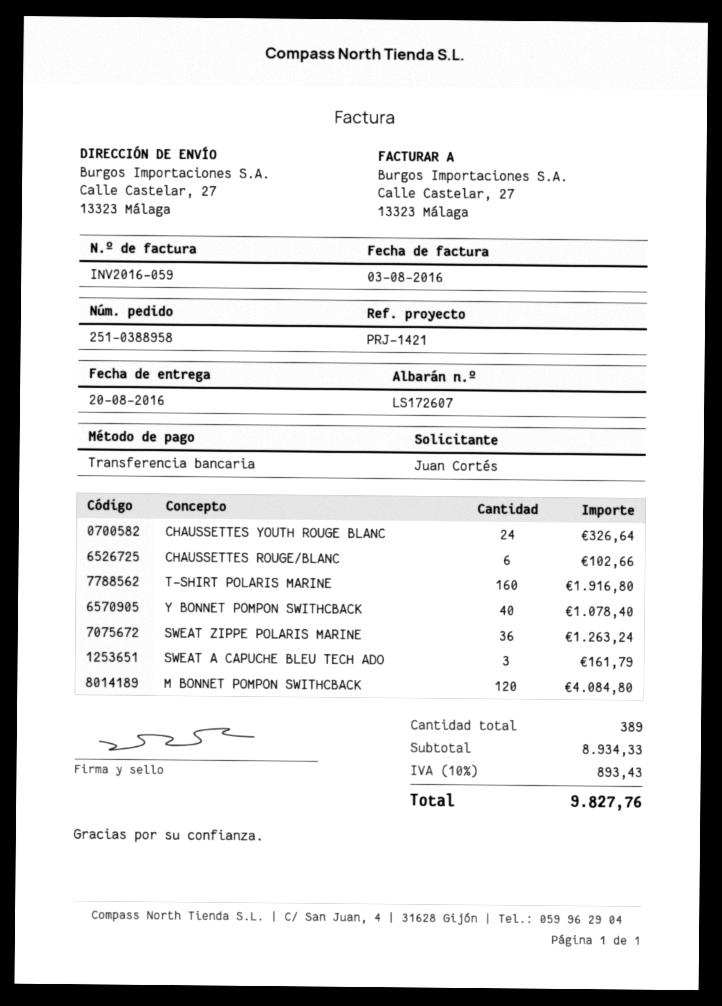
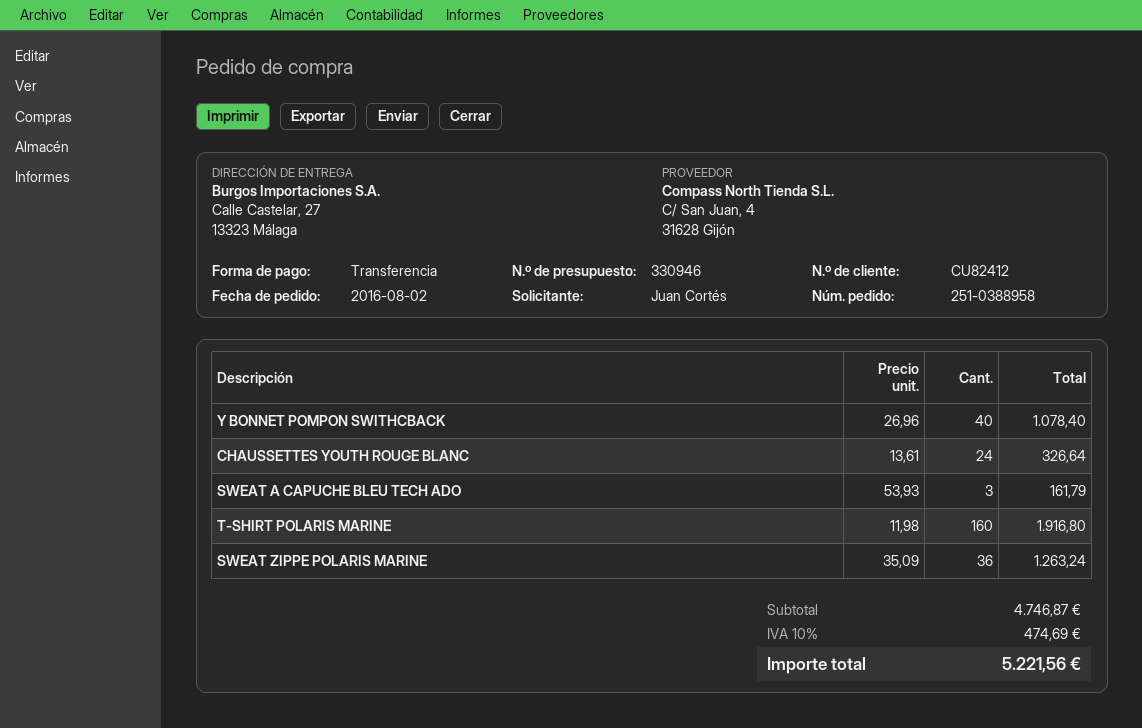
CHAUSSETTES ROUGE/BLANC: 6 for 102.66 -> none
M BONNET POMPON SWITHCBACK: 120 for 4084.80 -> none
subtotal: 8934.33 -> 4746.87
tax: 10% = 893.43 -> 10% = 474.69
total: 9827.76 -> 5221.56

